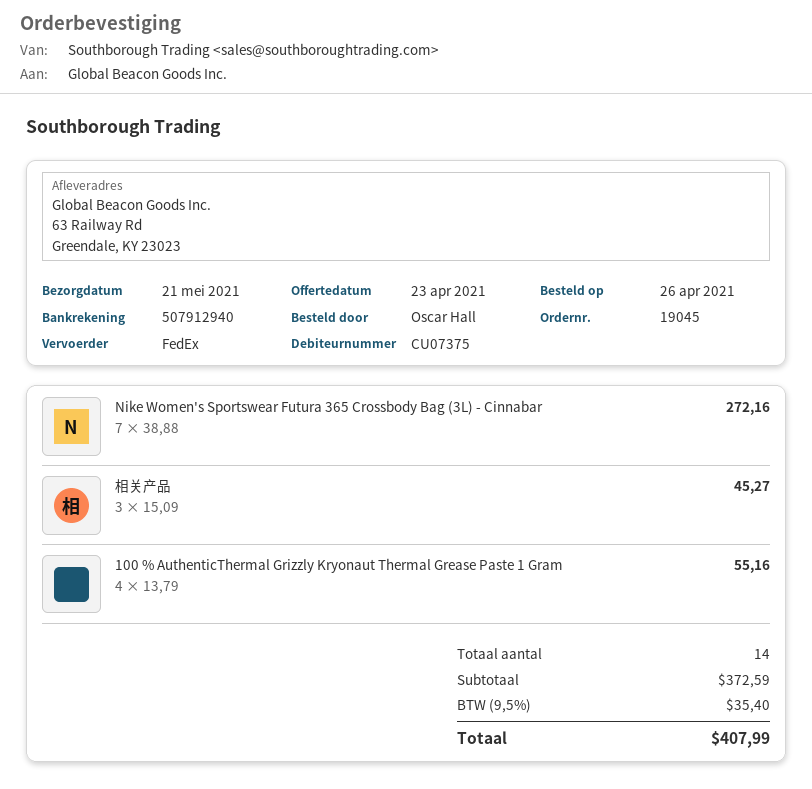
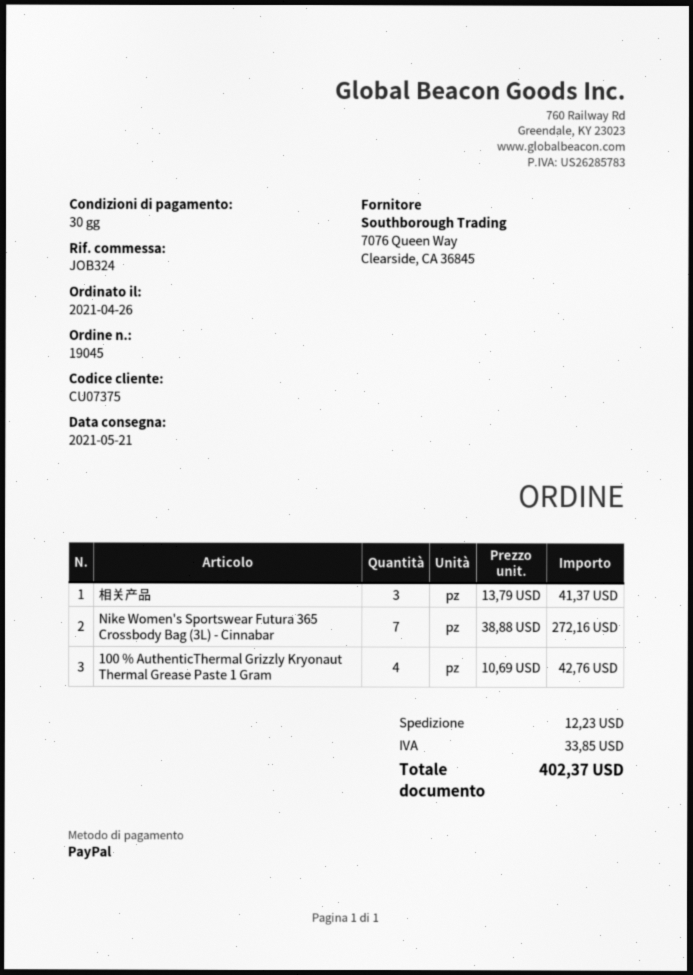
相关产品: 3 x 15.09 = 45.27 -> 3 x 13.79 = 41.37
100 % AuthenticThermal Grizzly Kryonaut Thermal Grease Paste 1 Gram: 4 x 13.79 = 55.16 -> 4 x 10.69 = 42.76
shipping: none -> 12.23
tax: 35.40 -> 33.85
total: 407.99 -> 402.37

